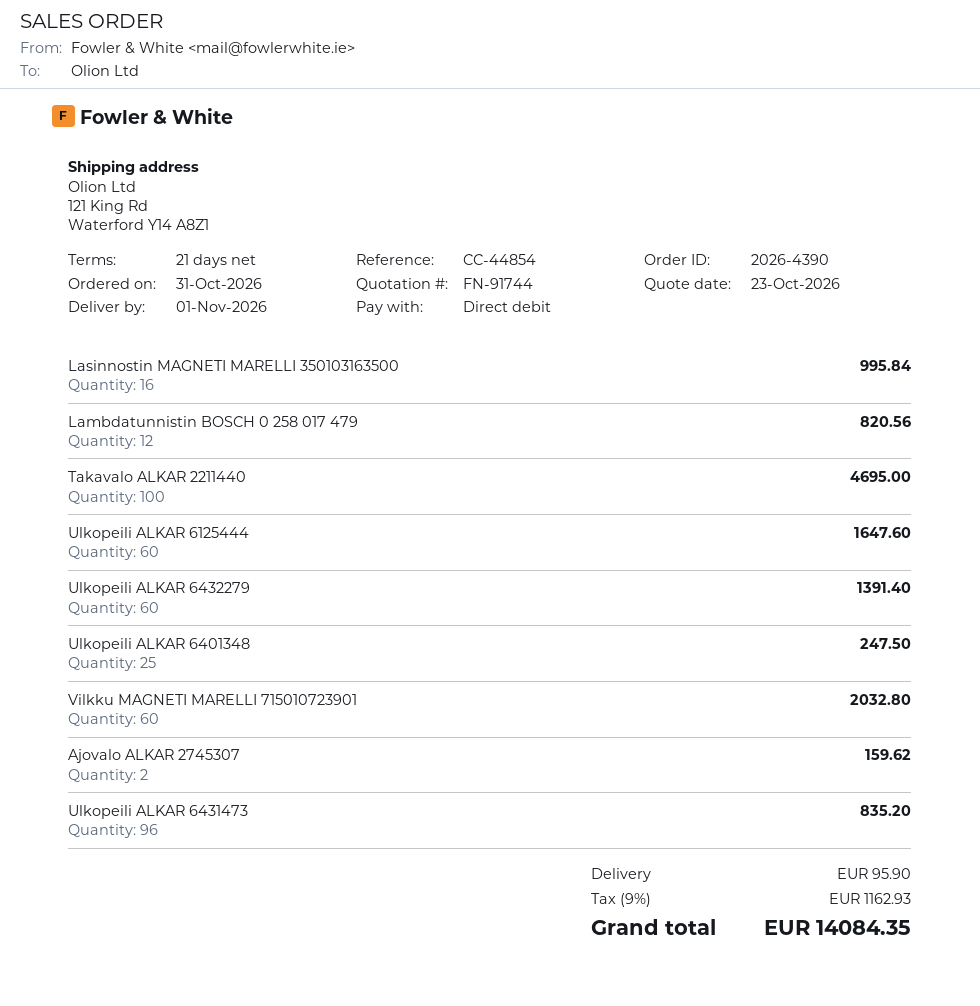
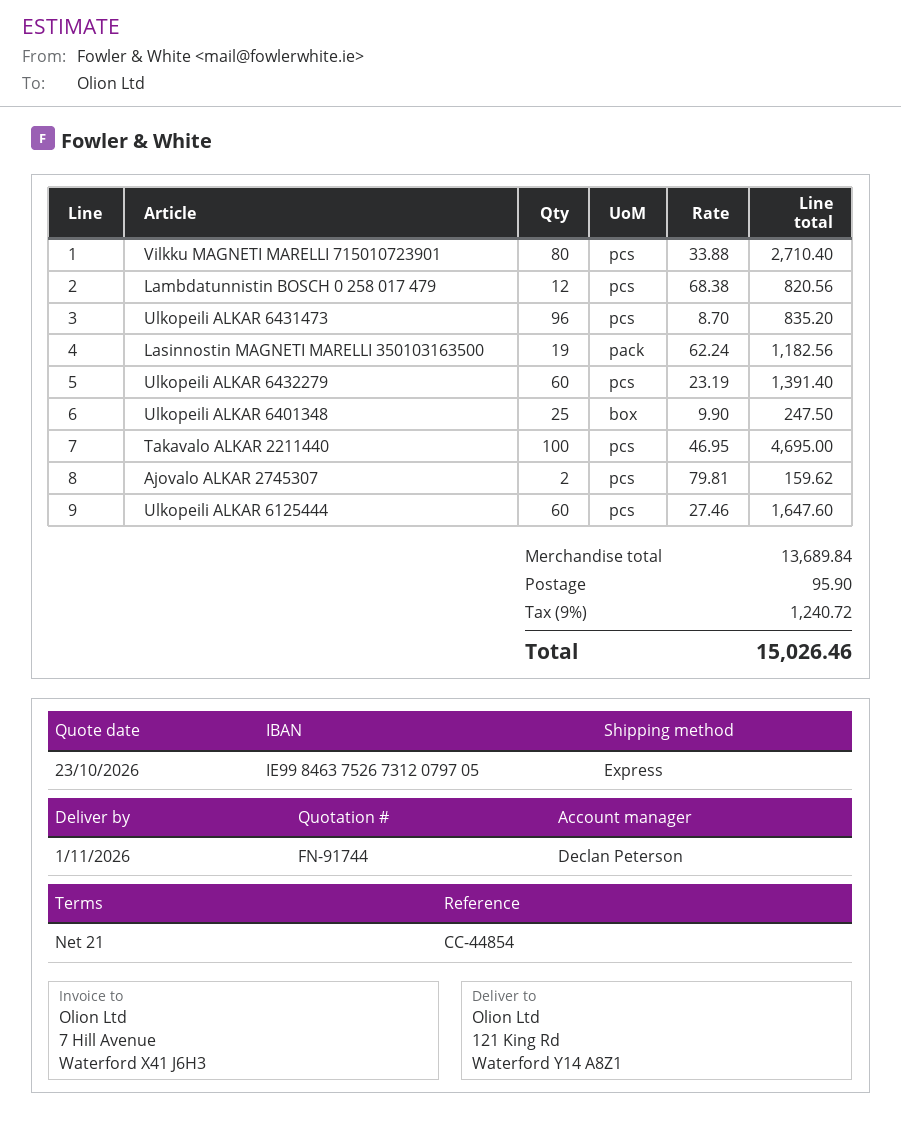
Lasinnostin MAGNETI MARELLI 350103163500: 16 for 995.84 -> 19 for 1182.56
Vilkku MAGNETI MARELLI 715010723901: 60 for 2032.80 -> 80 for 2710.40
tax: 9% = 1162.93 -> 9% = 1240.72
total: 14084.35 -> 15026.46

